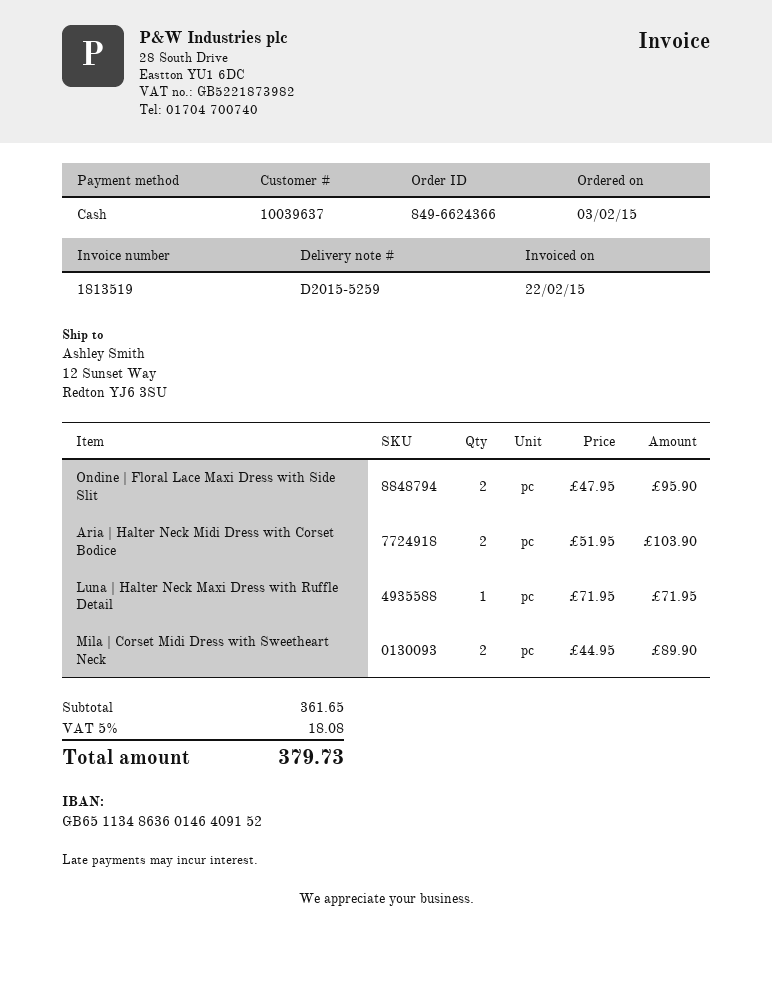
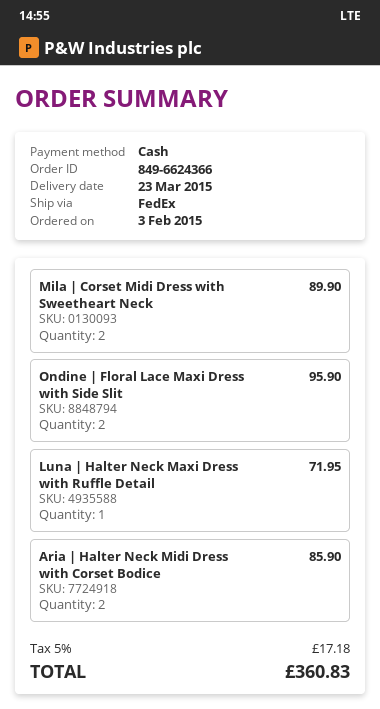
Aria | Halter Neck Midi Dress with Corset Bodice: 2 for 103.90 -> 2 for 85.90
tax: 5% = 18.08 -> 5% = 17.18
total: 379.73 -> 360.83

